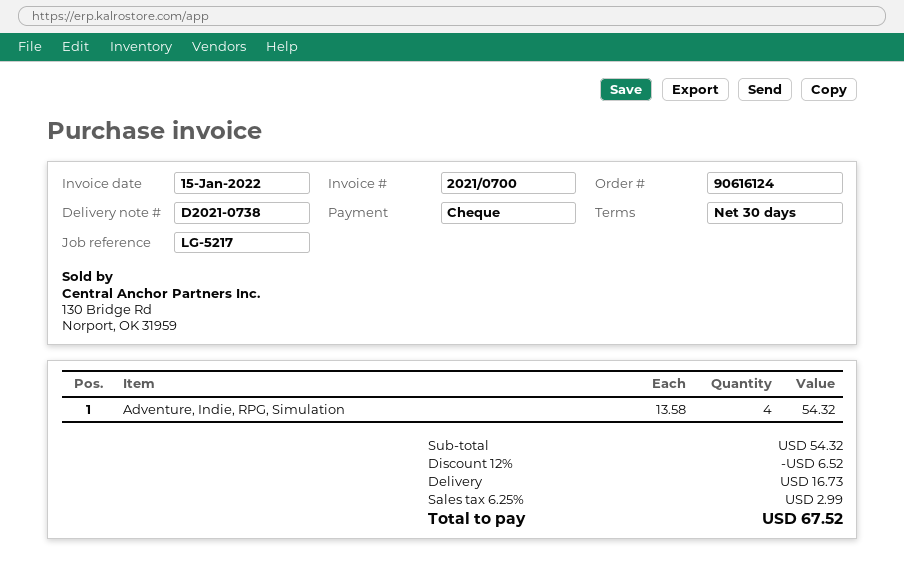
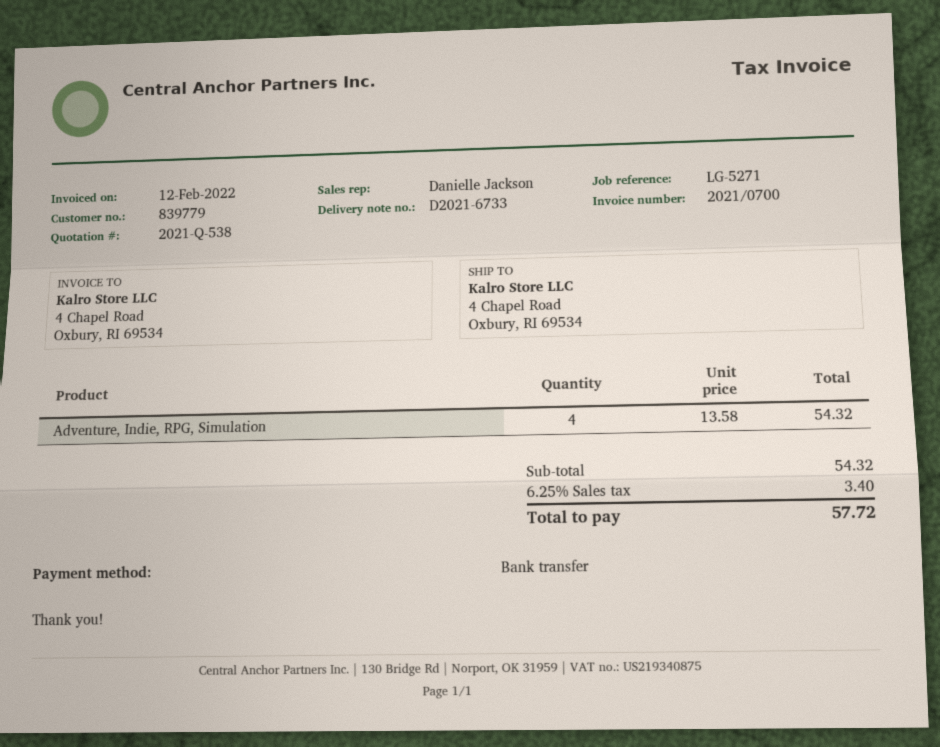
delivery note number: D2021-0738 -> D2021-6733
invoice date: 2022-01-15 -> 2022-02-12
reference: LG-5217 -> LG-5271
payment method: cheque -> bank transfer
discount: 12% = 6.52 -> none
shipping: 16.73 -> none
tax: 6.25% = 2.99 -> 6.25% = 3.40
total: 67.52 -> 57.72

